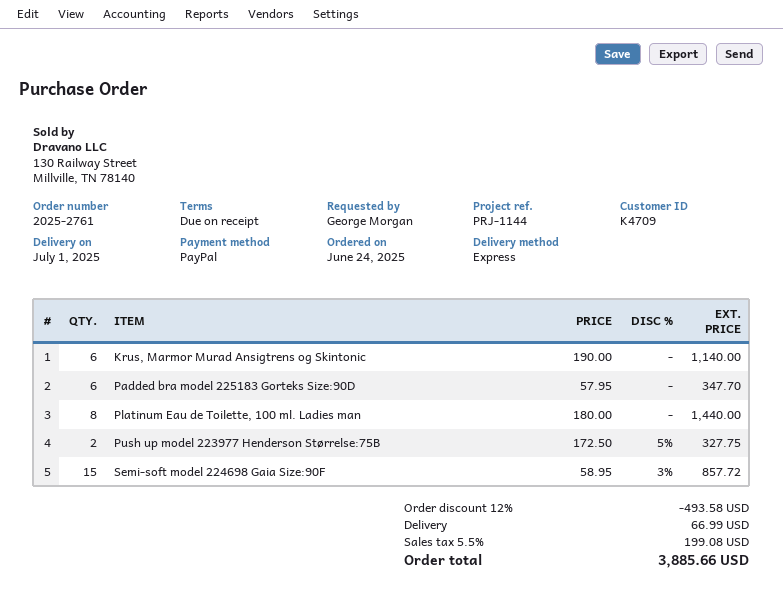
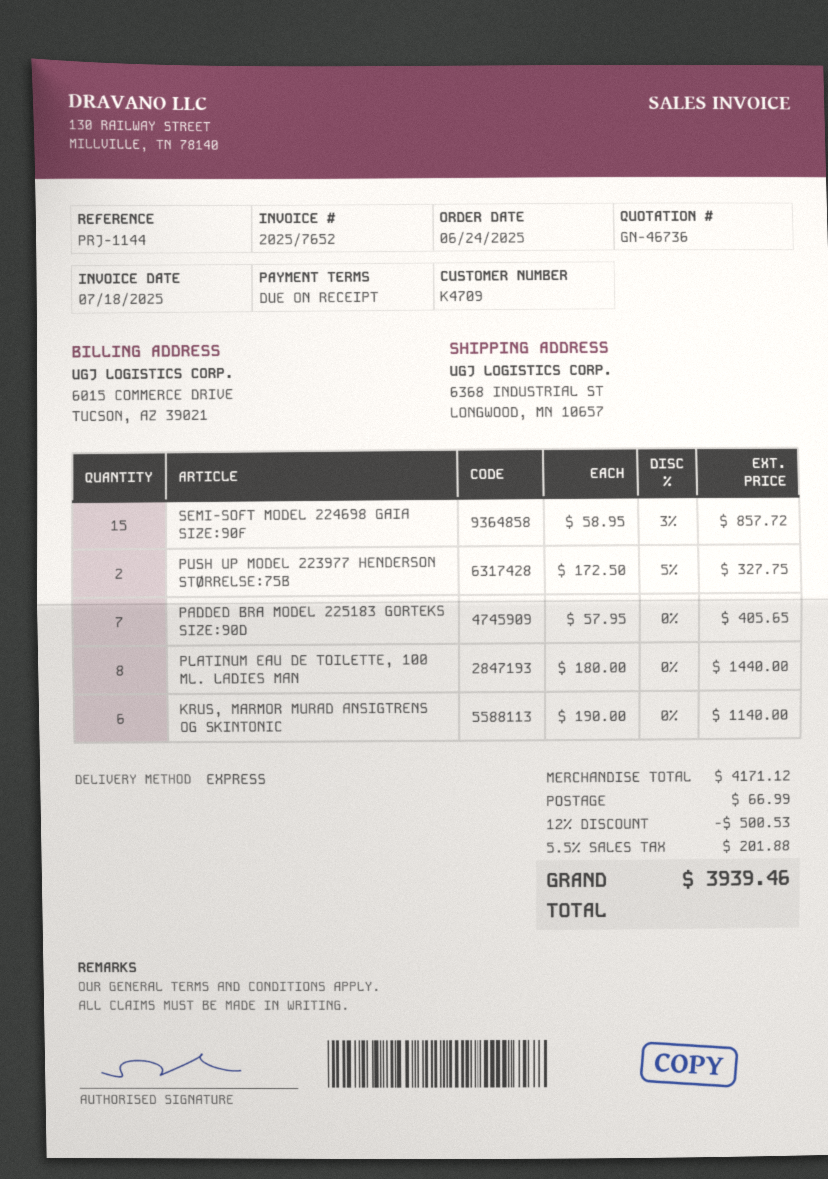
Padded bra model 225183 Gorteks Size:90D: 6 x 57.95 = 347.70 -> 7 x 57.95 = 405.65
discount: 12% = 493.58 -> 12% = 500.53
tax: 5.5% = 199.08 -> 5.5% = 201.88
total: 3885.66 -> 3939.46

